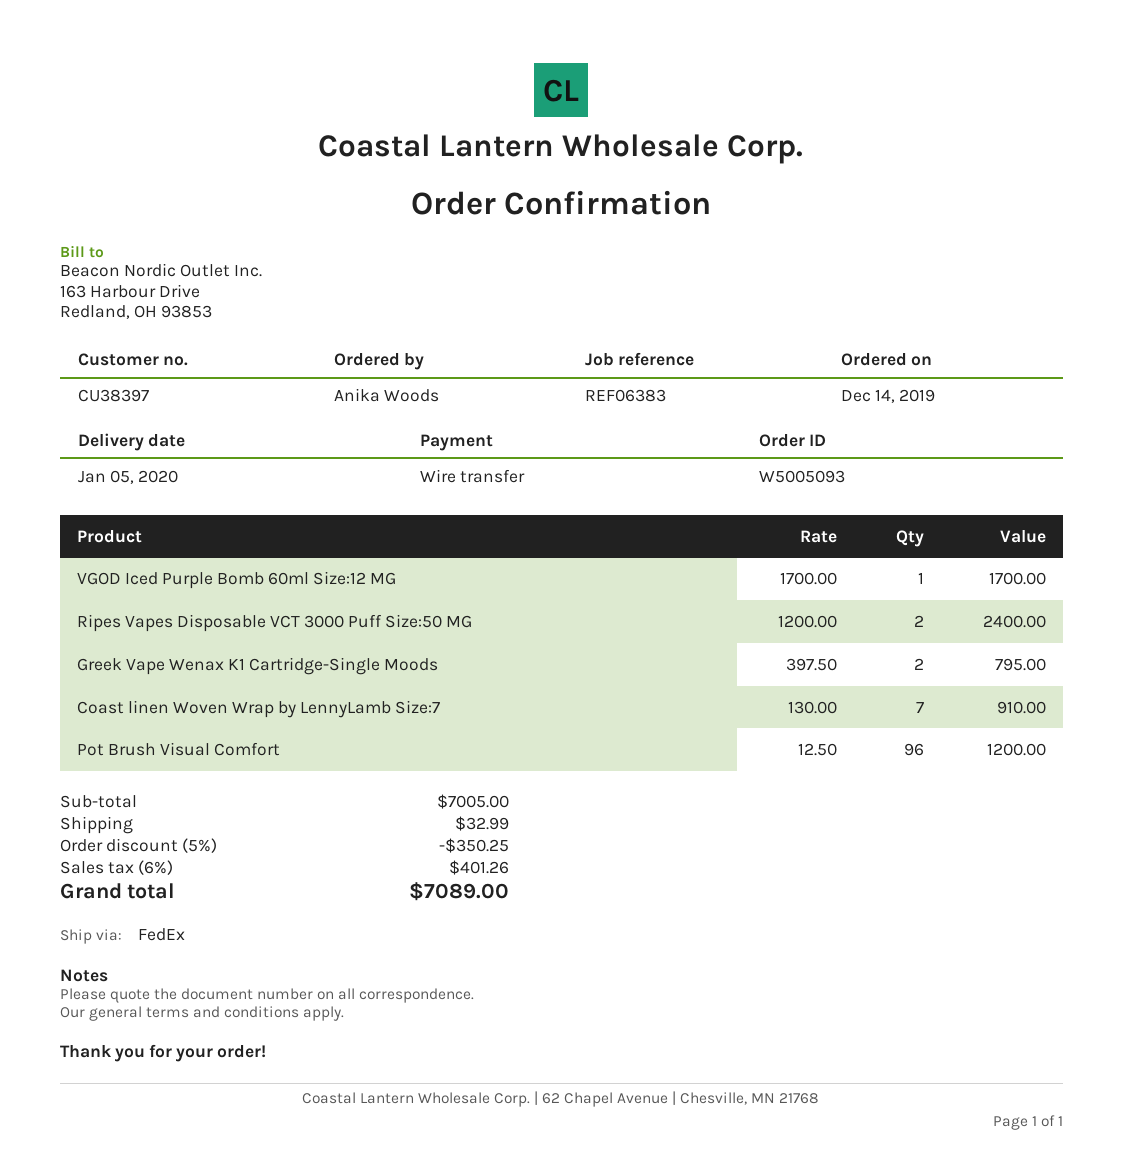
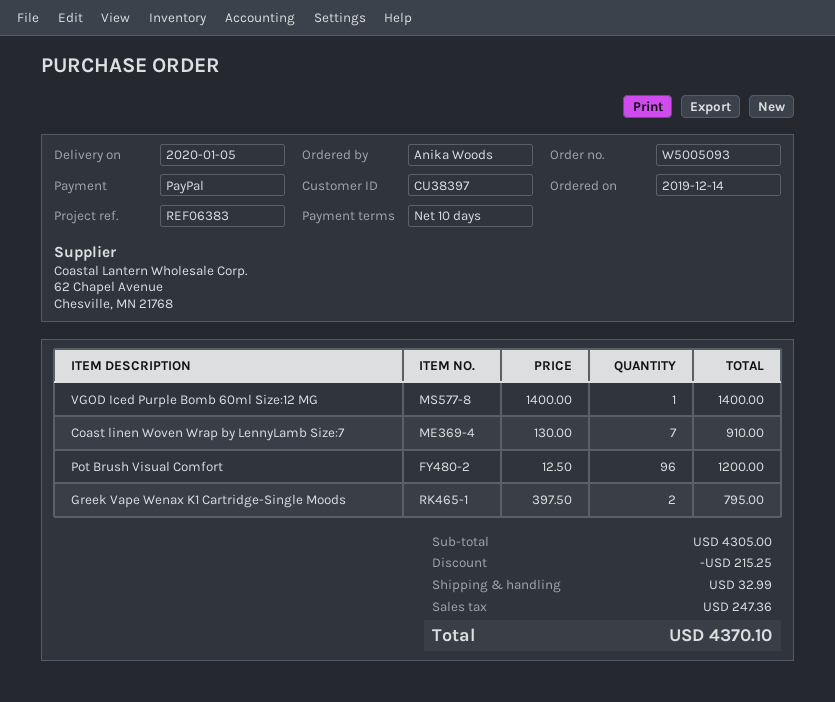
payment method: bank transfer -> PayPal
VGOD Iced Purple Bomb 60ml Size:12 MG: 1 x 1700.00 = 1700.00 -> 1 x 1400.00 = 1400.00
Ripes Vapes Disposable VCT 3000 Puff Size:50 MG: 2 x 1200.00 = 2400.00 -> none
subtotal: 7005.00 -> 4305.00
discount: 350.25 -> 215.25
tax: 401.26 -> 247.36
total: 7089.00 -> 4370.10

